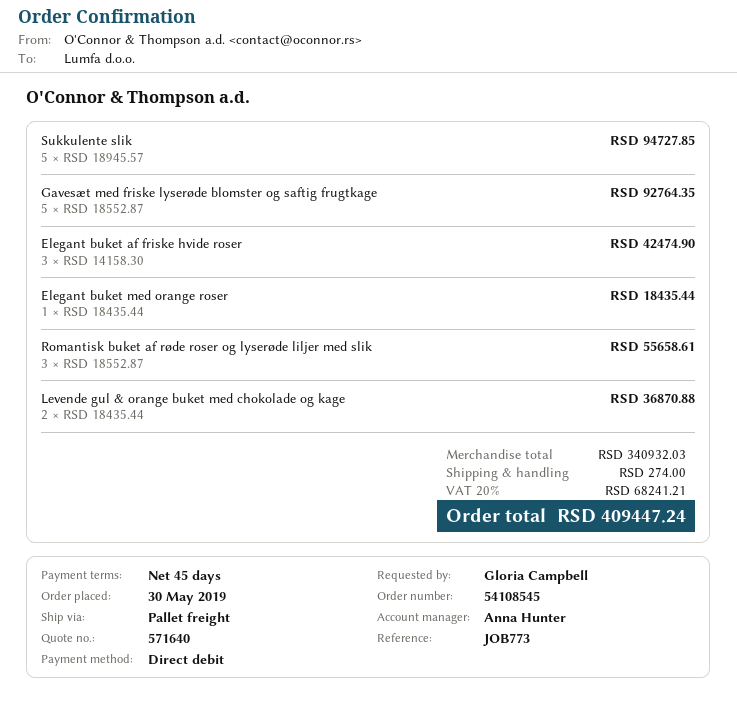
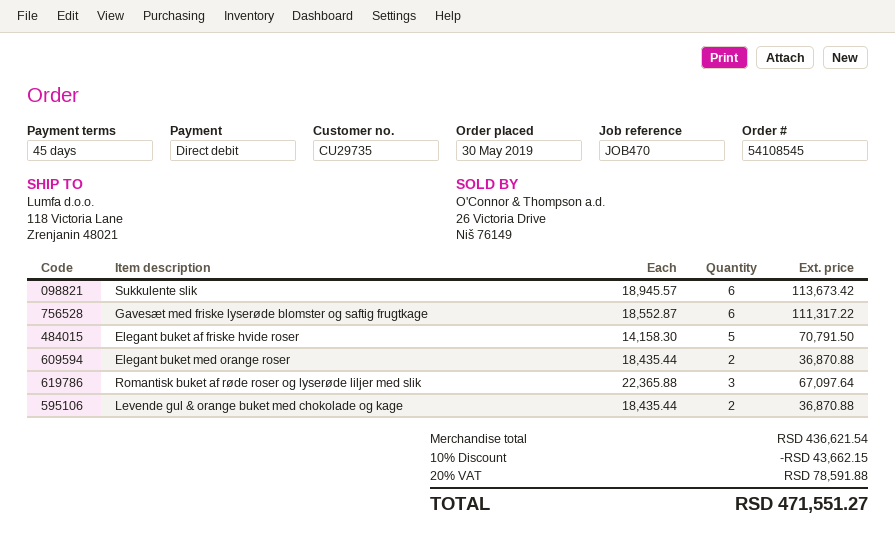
reference: JOB773 -> JOB470
Sukkulente slik: 5 x 18945.57 = 94727.85 -> 6 x 18945.57 = 113673.42
Gavesæt med friske lyserøde blomster og saftig frugtkage: 5 x 18552.87 = 92764.35 -> 6 x 18552.87 = 111317.22
Elegant buket af friske hvide roser: 3 x 14158.30 = 42474.90 -> 5 x 14158.30 = 70791.50
Elegant buket med orange roser: 1 x 18435.44 = 18435.44 -> 2 x 18435.44 = 36870.88
Romantisk buket af røde roser og lyserøde liljer med slik: 3 x 18552.87 = 55658.61 -> 3 x 22365.88 = 67097.64
subtotal: 340932.03 -> 436621.54
discount: none -> 10% = 43662.15
shipping: 274.00 -> none
tax: 20% = 68241.21 -> 20% = 78591.88
total: 409447.24 -> 471551.27

